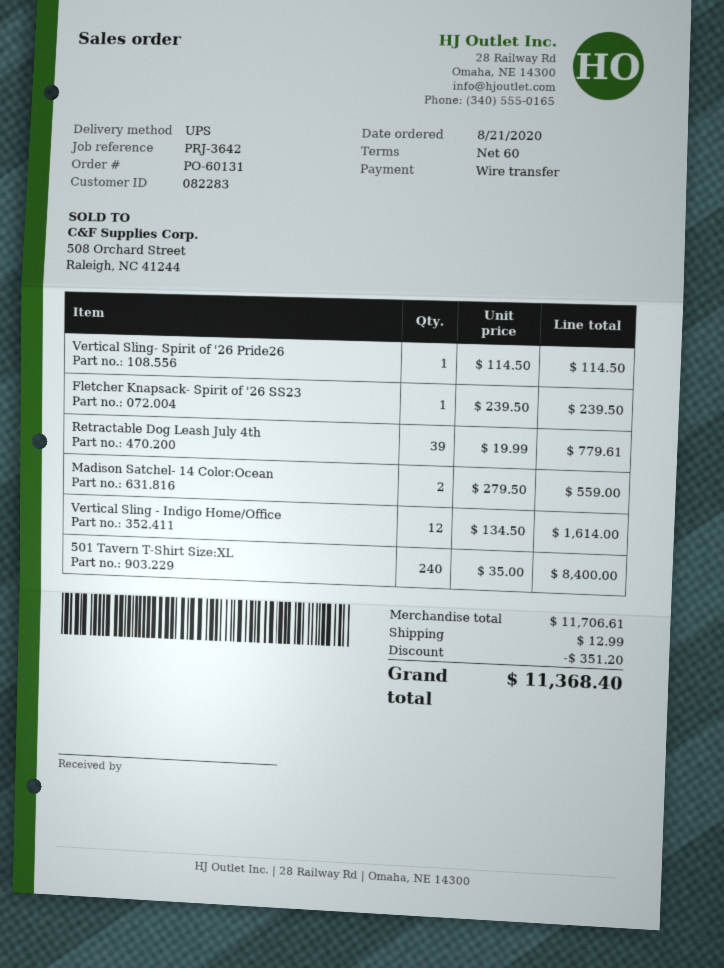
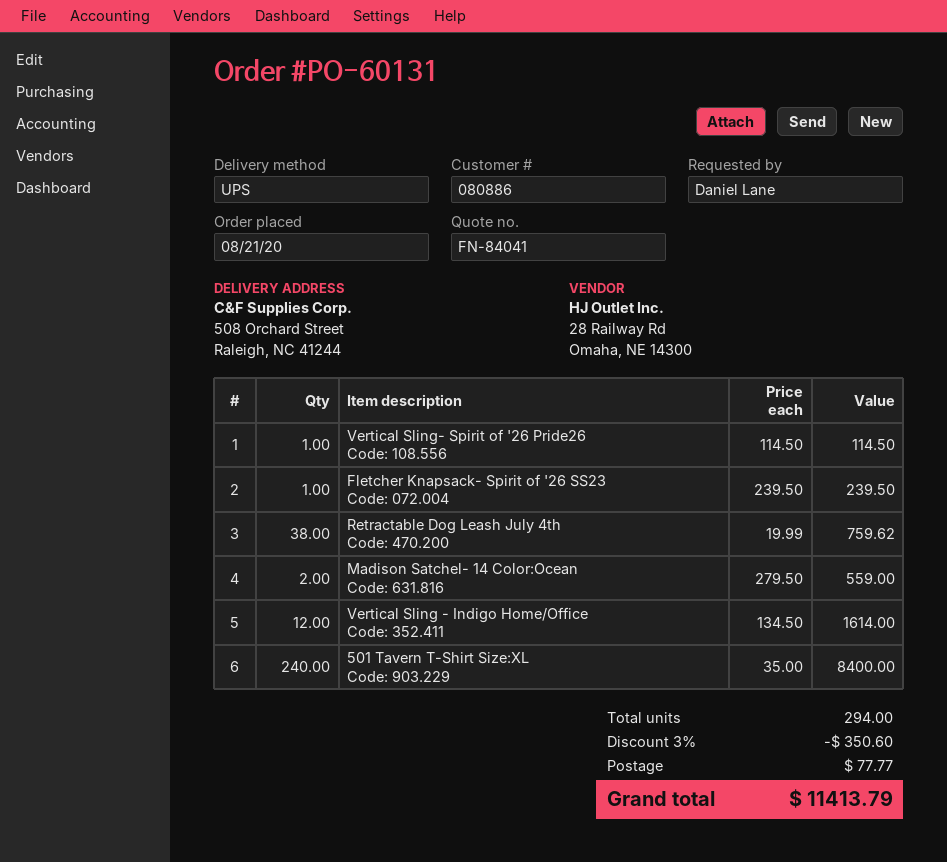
customer number: 082283 -> 080886
Retractable Dog Leash July 4th: 39 x 19.99 = 779.61 -> 38 x 19.99 = 759.62
discount: 351.20 -> 350.60
shipping: 12.99 -> 77.77
total: 11368.40 -> 11413.79

